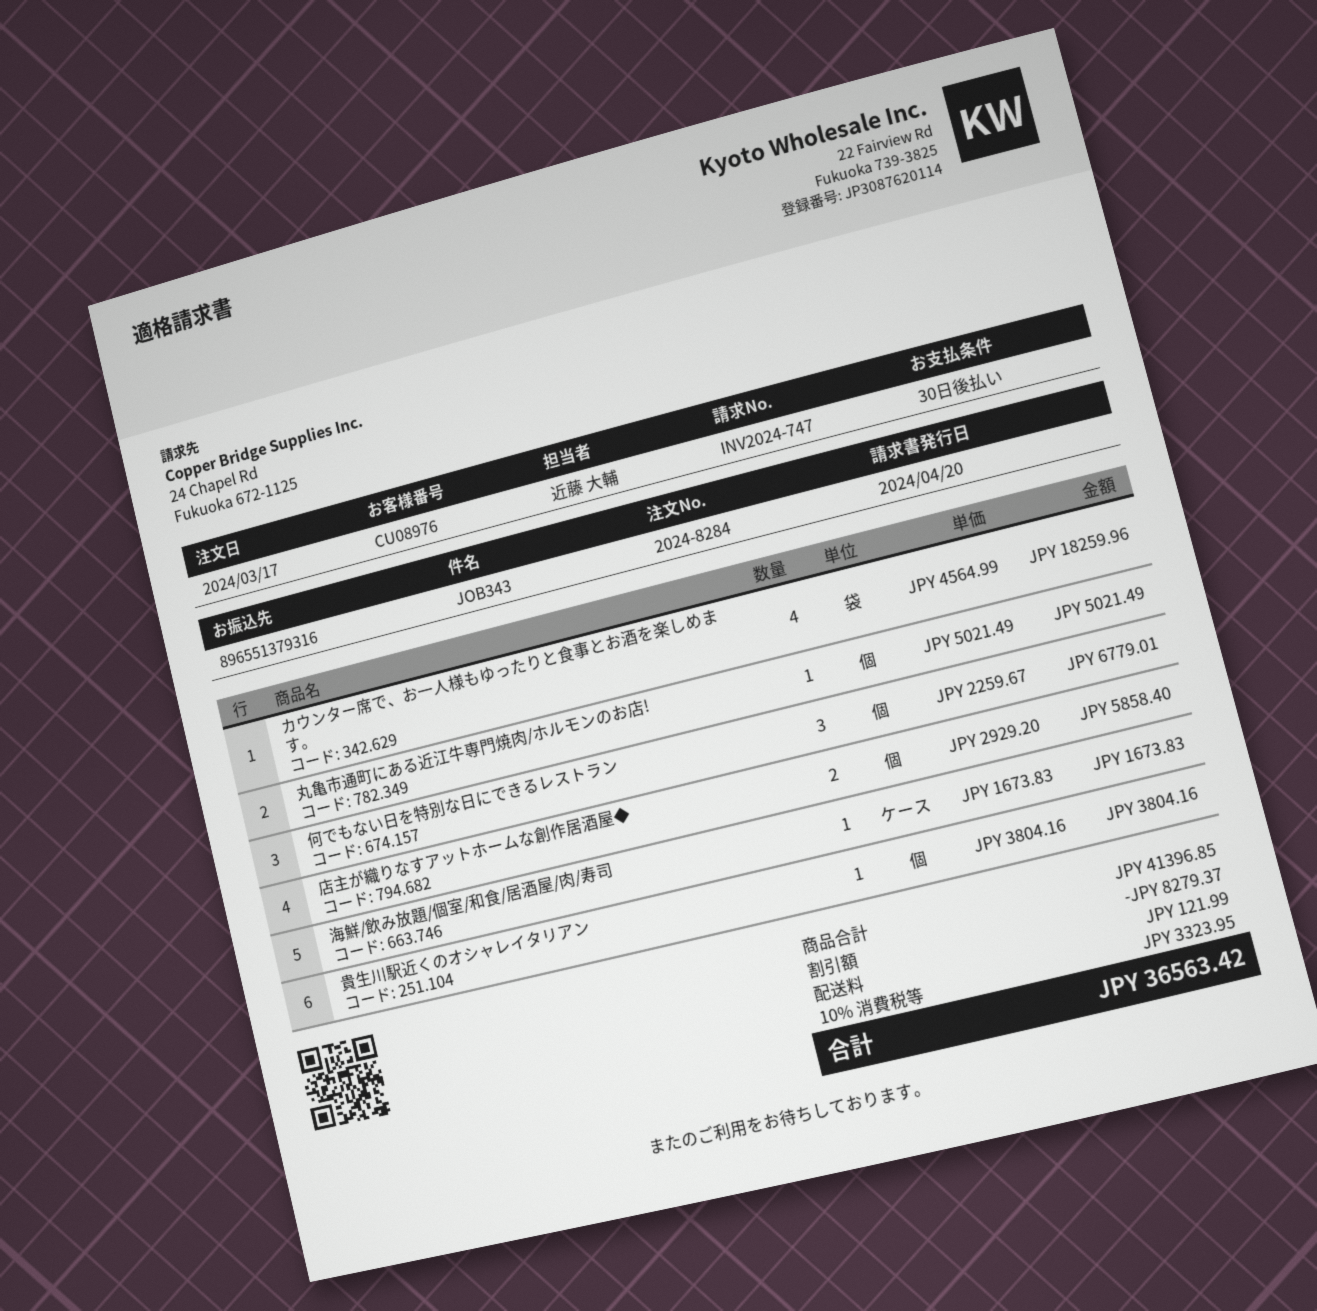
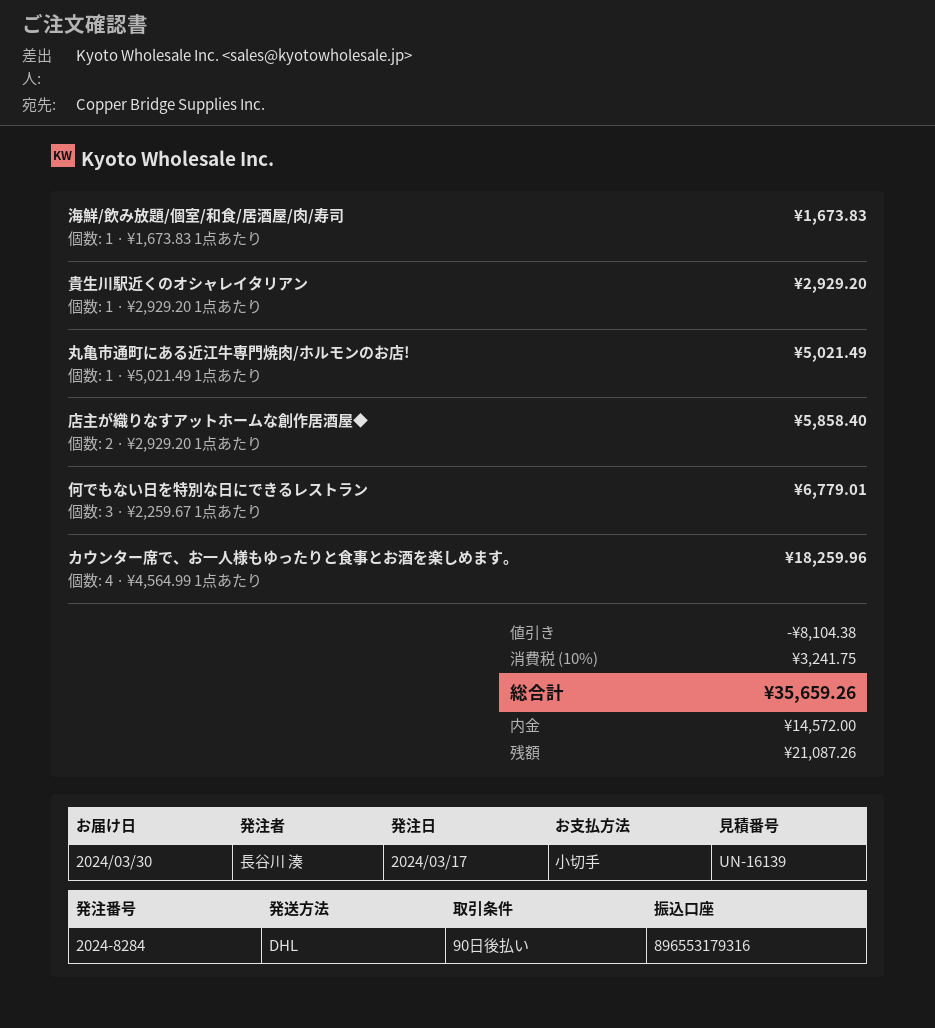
payment terms: 30 days -> 90 days
bank account: 896551379316 -> 896553179316
貴生川駅近くのオシャレイタリアン: 1 x 3804.16 = 3804.16 -> 1 x 2929.20 = 2929.20
discount: 8279.37 -> 8104.38
shipping: 121.99 -> none
tax: 10% = 3323.95 -> 10% = 3241.75
total: 36563.42 -> 35659.26

